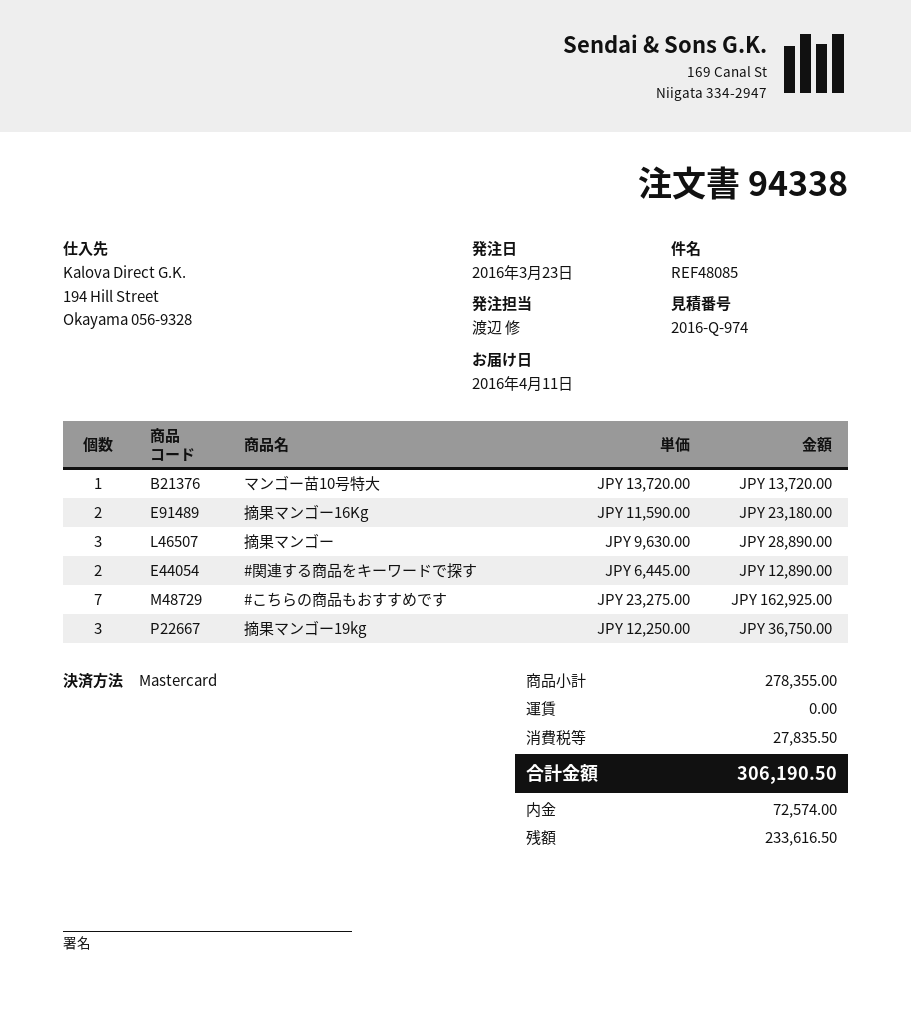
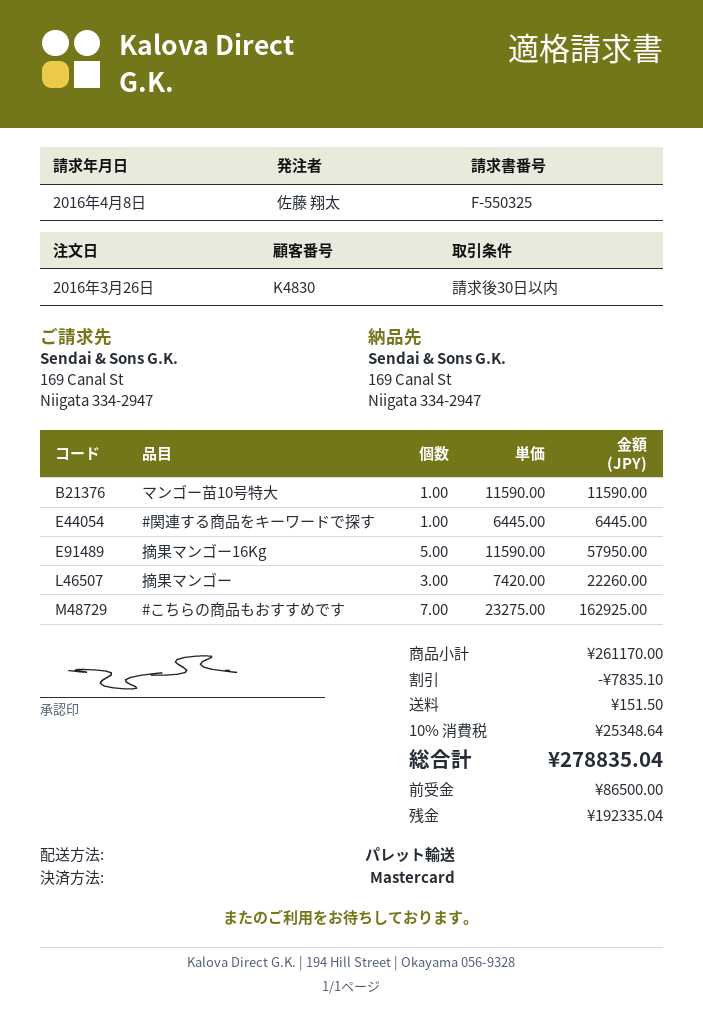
order date: 2016-03-23 -> 2016-03-26
ordered by: 渡辺 修 -> 佐藤 翔太
マンゴー苗10号特大: 1 x 13720.00 = 13720.00 -> 1 x 11590.00 = 11590.00
摘果マンゴー16Kg: 2 x 11590.00 = 23180.00 -> 5 x 11590.00 = 57950.00
摘果マンゴー: 3 x 9630.00 = 28890.00 -> 3 x 7420.00 = 22260.00
#関連する商品をキーワードで探す: 2 x 6445.00 = 12890.00 -> 1 x 6445.00 = 6445.00
摘果マンゴー19kg: 3 x 12250.00 = 36750.00 -> none
subtotal: 278355.00 -> 261170.00
discount: none -> 7835.10
shipping: 0.00 -> 151.50
tax: 27835.50 -> 25348.64
total: 306190.50 -> 278835.04
deposit: 72574.00 -> 86500.00
balance: 233616.50 -> 192335.04

